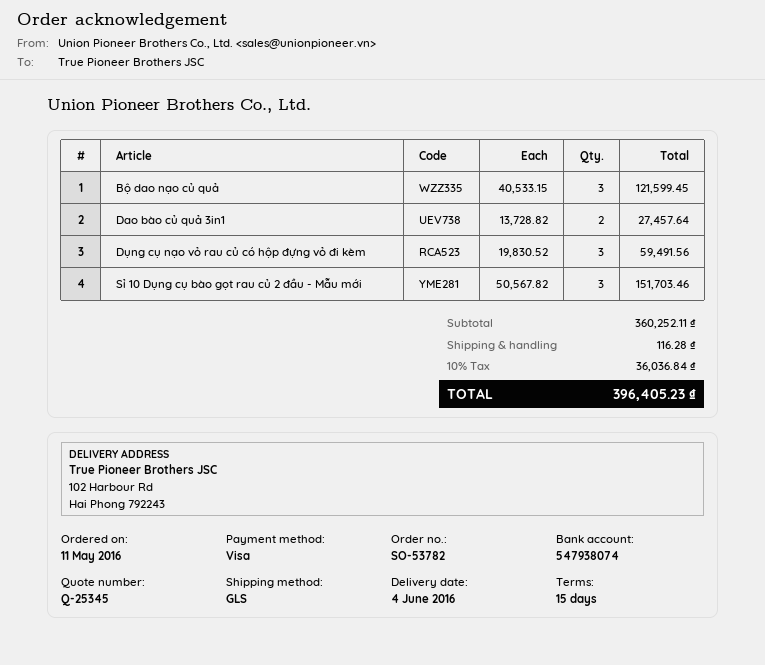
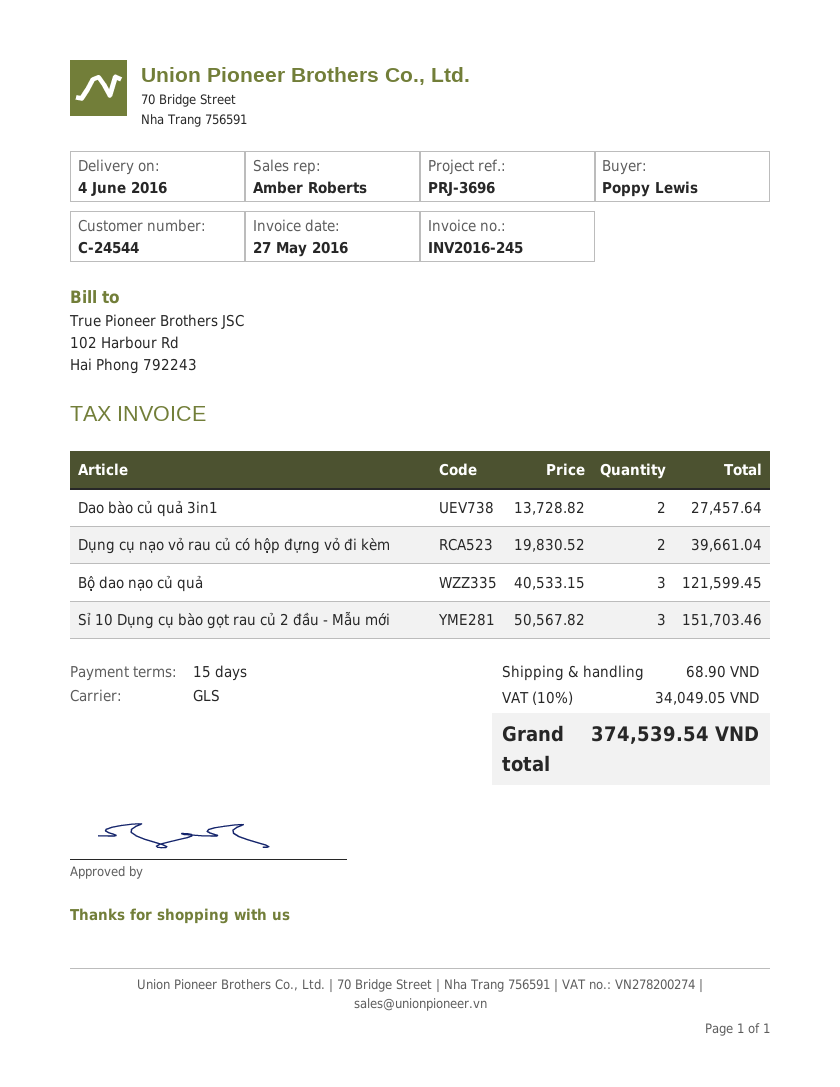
Dụng cụ nạo vỏ rau củ có hộp đựng vỏ đi kèm: 3 x 19830.52 = 59491.56 -> 2 x 19830.52 = 39661.04
shipping: 116.28 -> 68.90
tax: 10% = 36036.84 -> 10% = 34049.05
total: 396405.23 -> 374539.54

